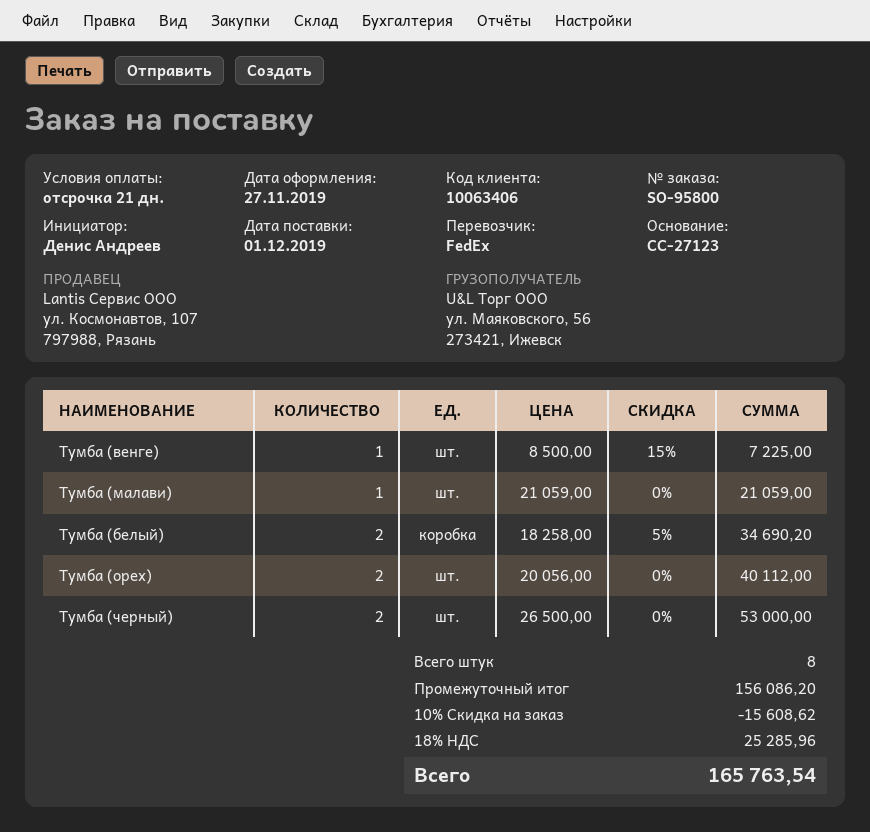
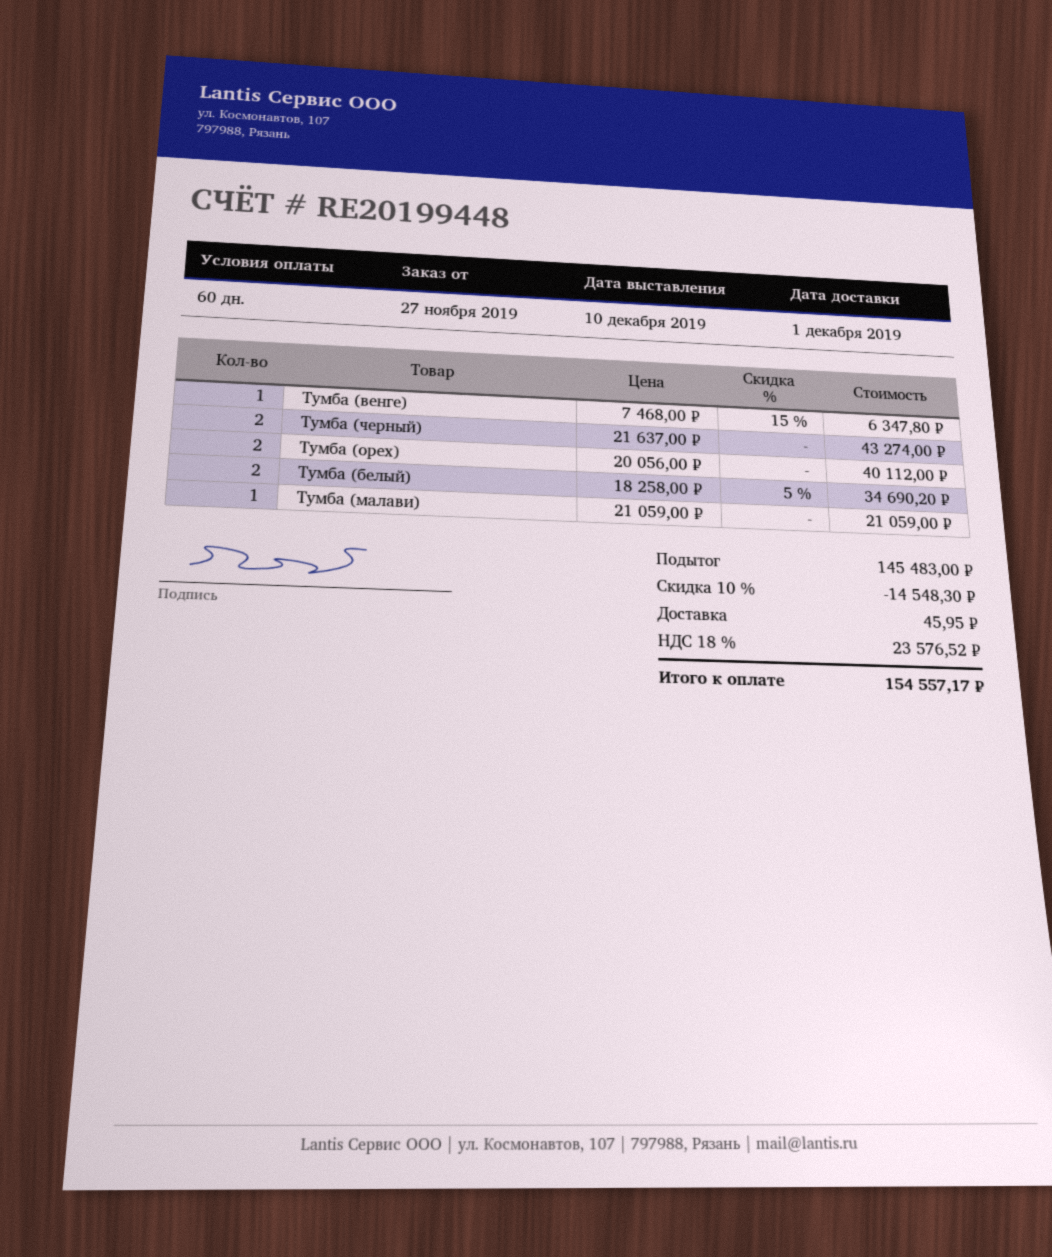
payment terms: 21 days -> 60 days
Тумба (венге): 1 x 8500.00 - 15% = 7225.00 -> 1 x 7468.00 - 15% = 6347.80
Тумба (черный): 2 x 26500.00 = 53000.00 -> 2 x 21637.00 = 43274.00
subtotal: 156086.20 -> 145483.00
discount: 10% = 15608.62 -> 10% = 14548.30
shipping: none -> 45.95
tax: 18% = 25285.96 -> 18% = 23576.52
total: 165763.54 -> 154557.17

